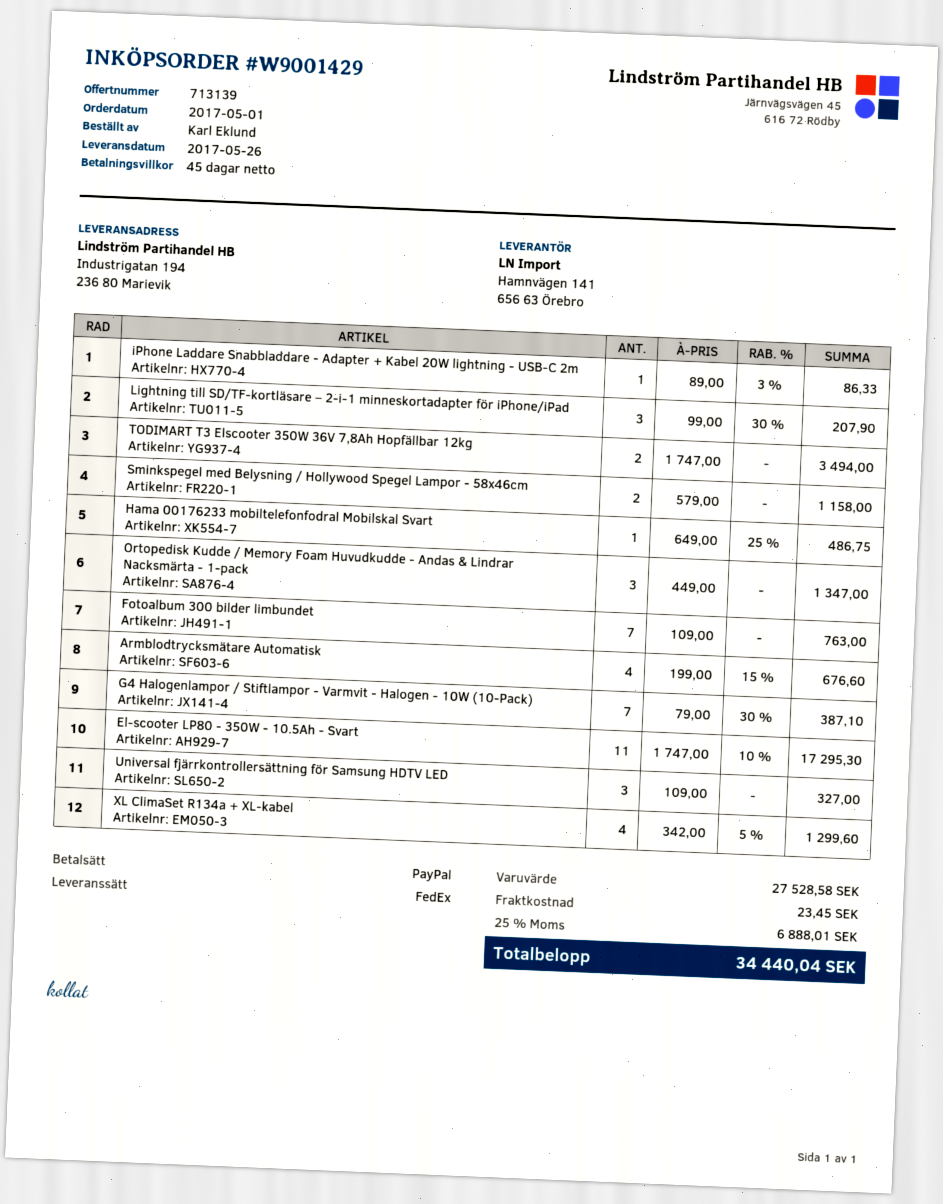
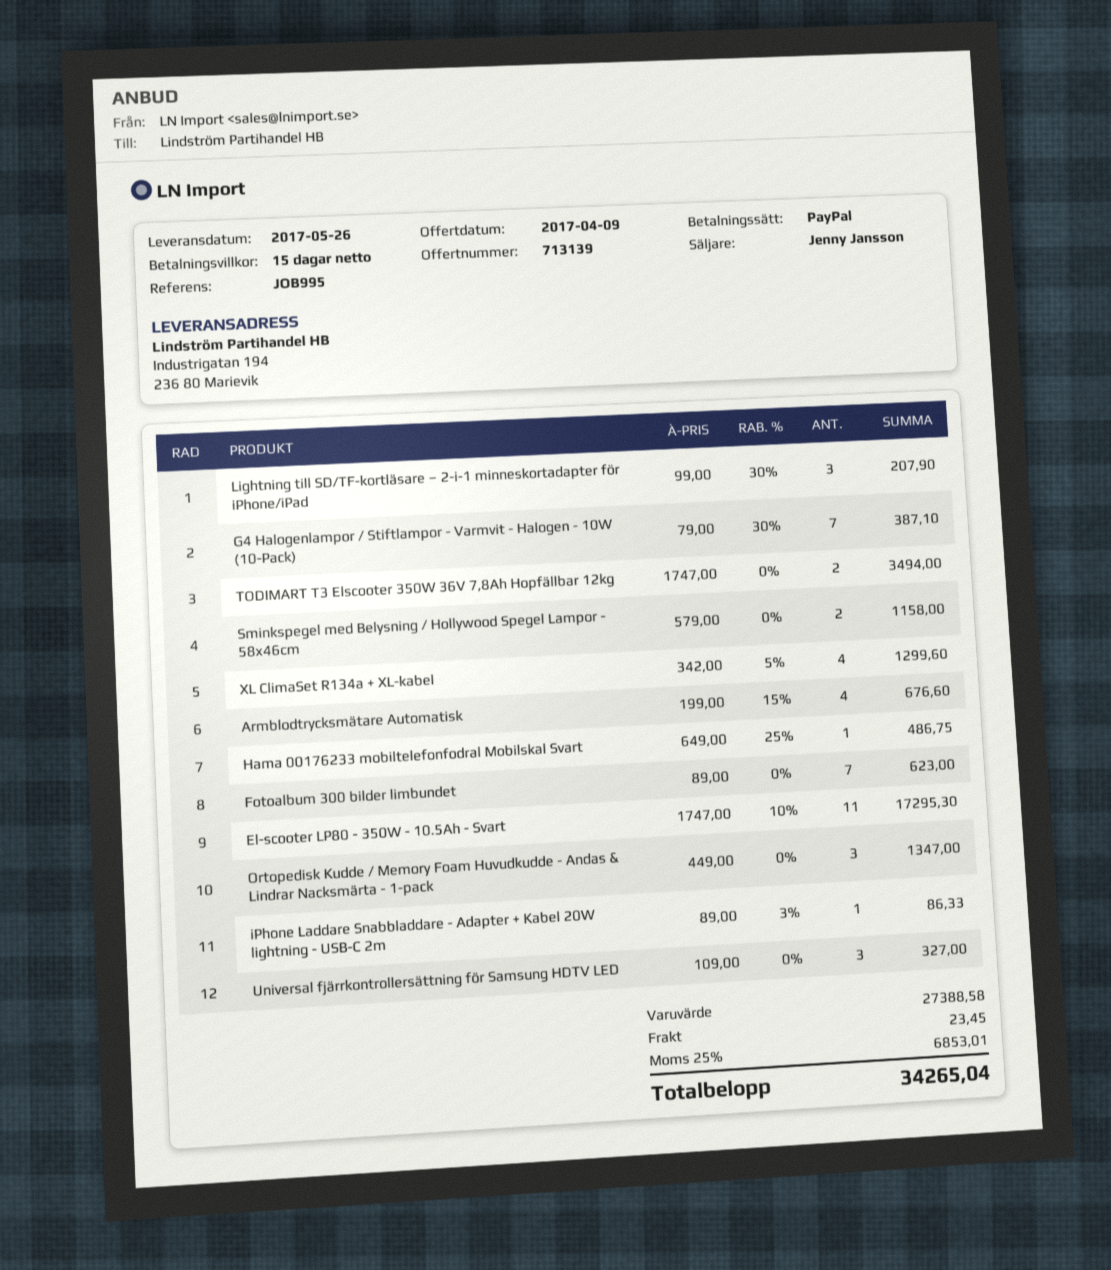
payment terms: 45 days -> 15 days
Fotoalbum 300 bilder limbundet: 7 x 109.00 = 763.00 -> 7 x 89.00 = 623.00
subtotal: 27528.58 -> 27388.58
tax: 25% = 6888.01 -> 25% = 6853.01
total: 34440.04 -> 34265.04

